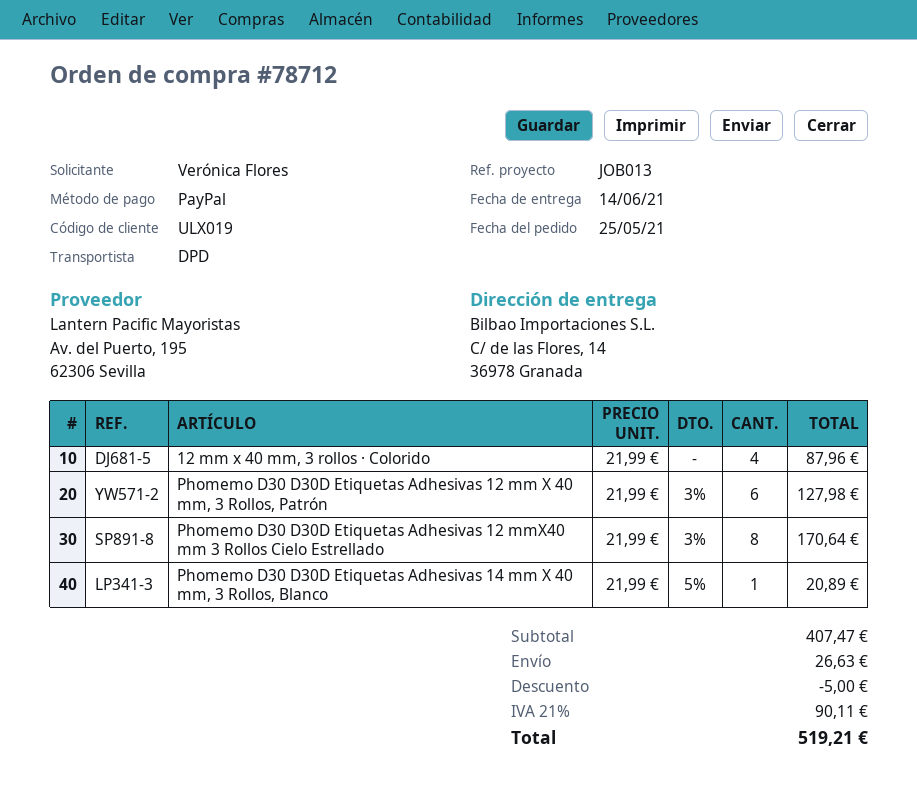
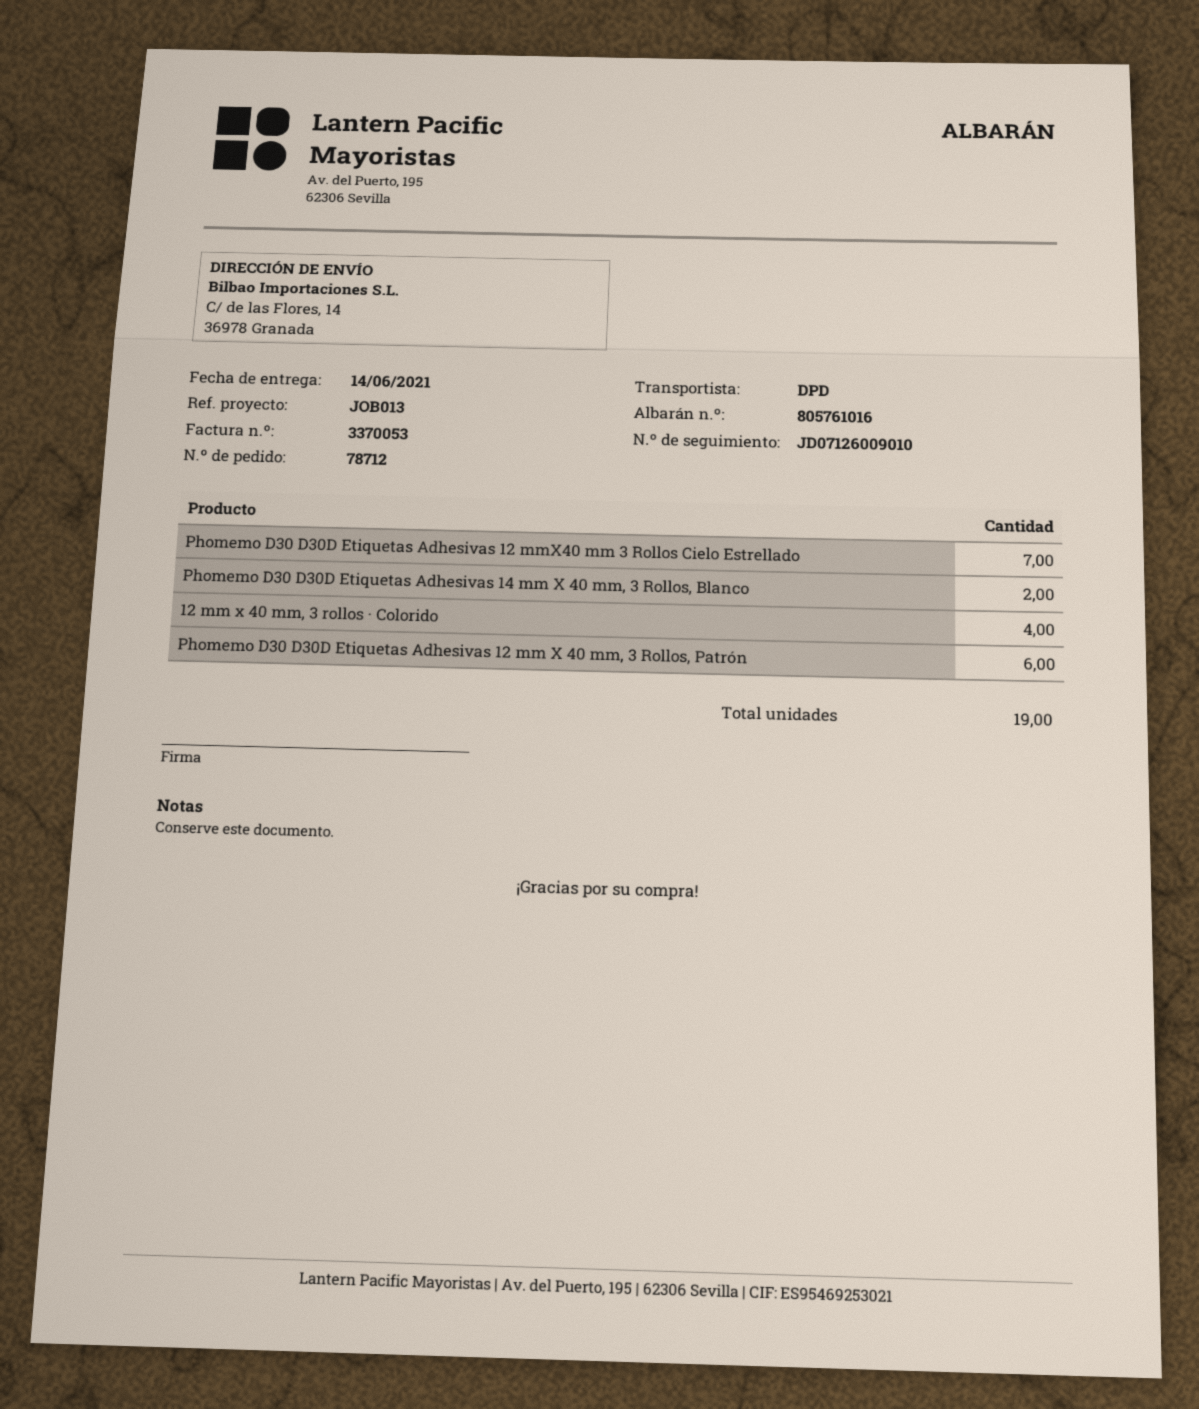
Phomemo D30 D30D Etiquetas Adhesivas 12 mmX40 mm 3 Rollos Cielo Estrellado: 8 -> 7
Phomemo D30 D30D Etiquetas Adhesivas 14 mm X 40 mm, 3 Rollos, Blanco: 1 -> 2

